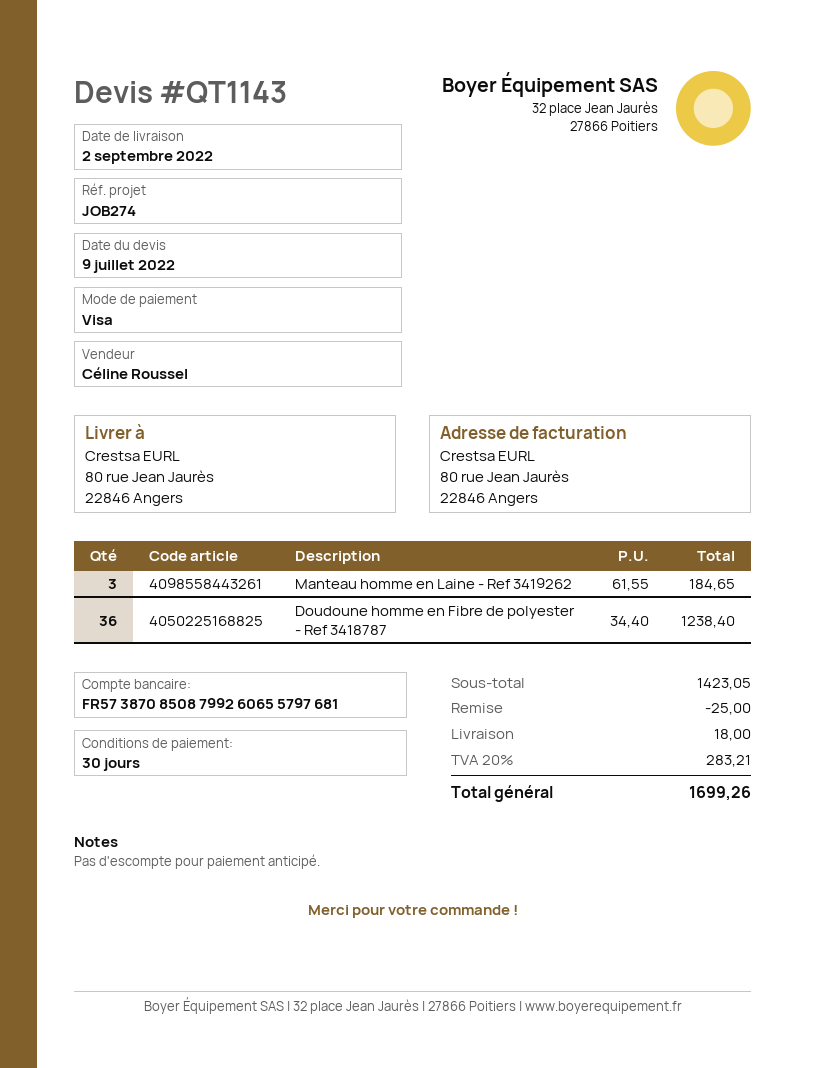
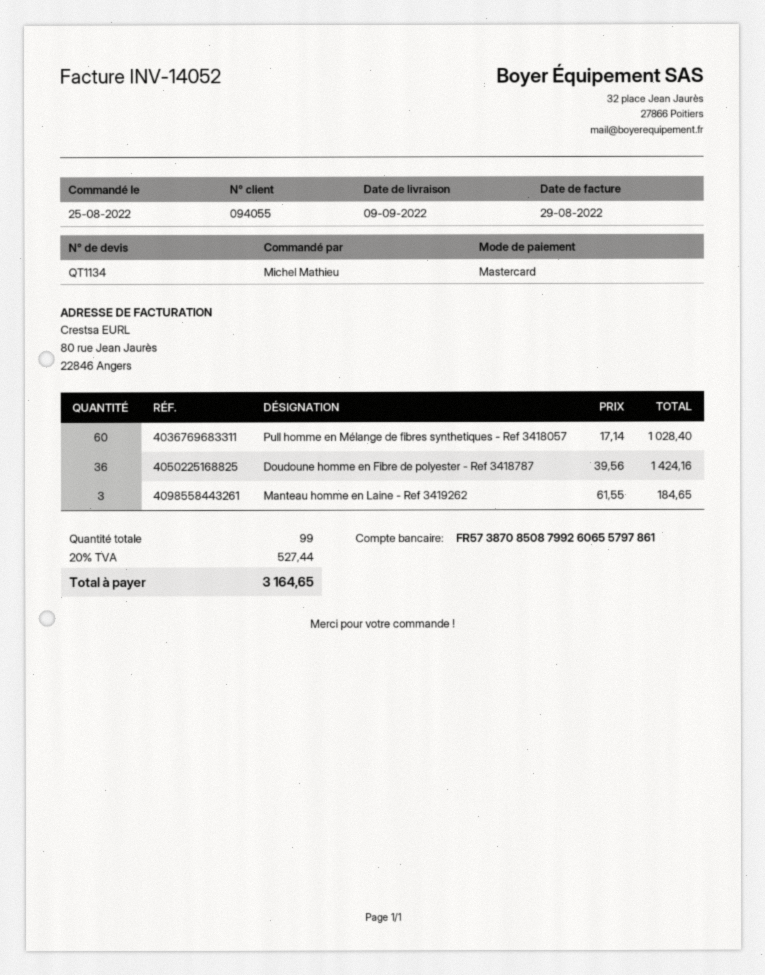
quote number: QT1143 -> QT1134
delivery date: 2022-09-02 -> 2022-09-09
payment method: Visa -> Mastercard
bank account: FR5738708508799260655797681 -> FR5738708508799260655797861
Doudoune homme en Fibre de polyester - Ref 3418787: 36 x 34.40 = 1238.40 -> 36 x 39.56 = 1424.16
Pull homme en Mélange de fibres synthetiques - Ref 3418057: none -> 60 x 17.14 = 1028.40
discount: 25.00 -> none
shipping: 18.00 -> none
tax: 20% = 283.21 -> 20% = 527.44
total: 1699.26 -> 3164.65

